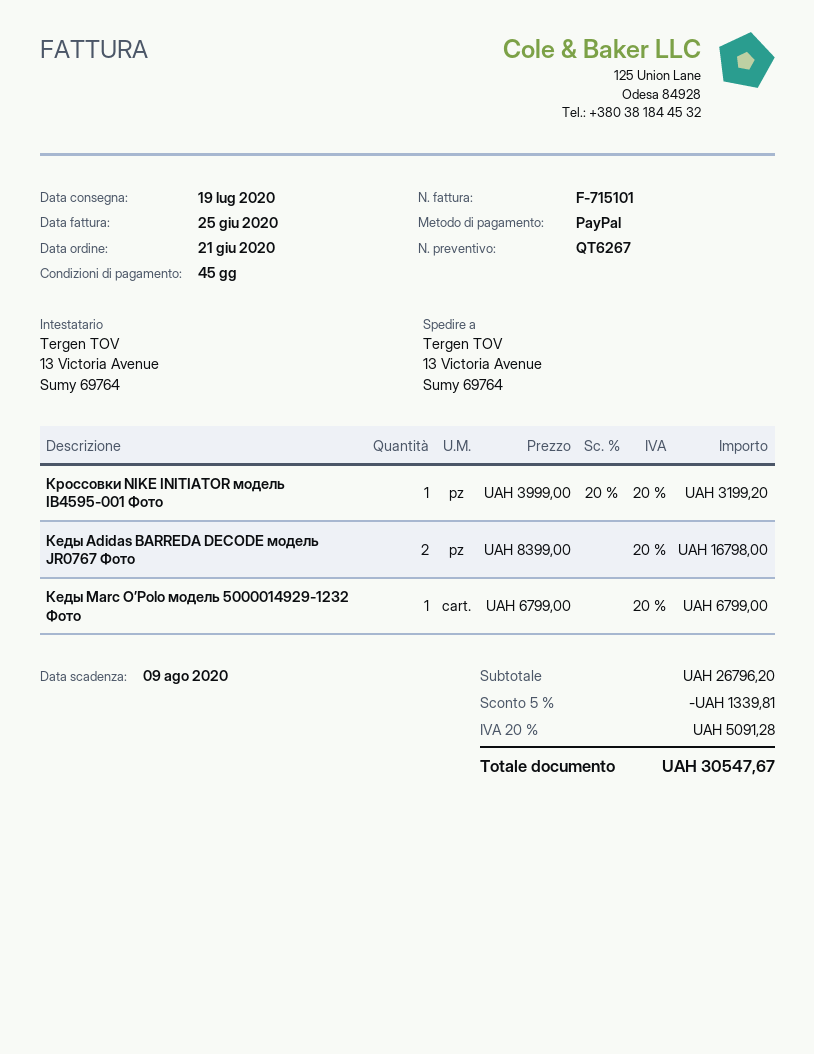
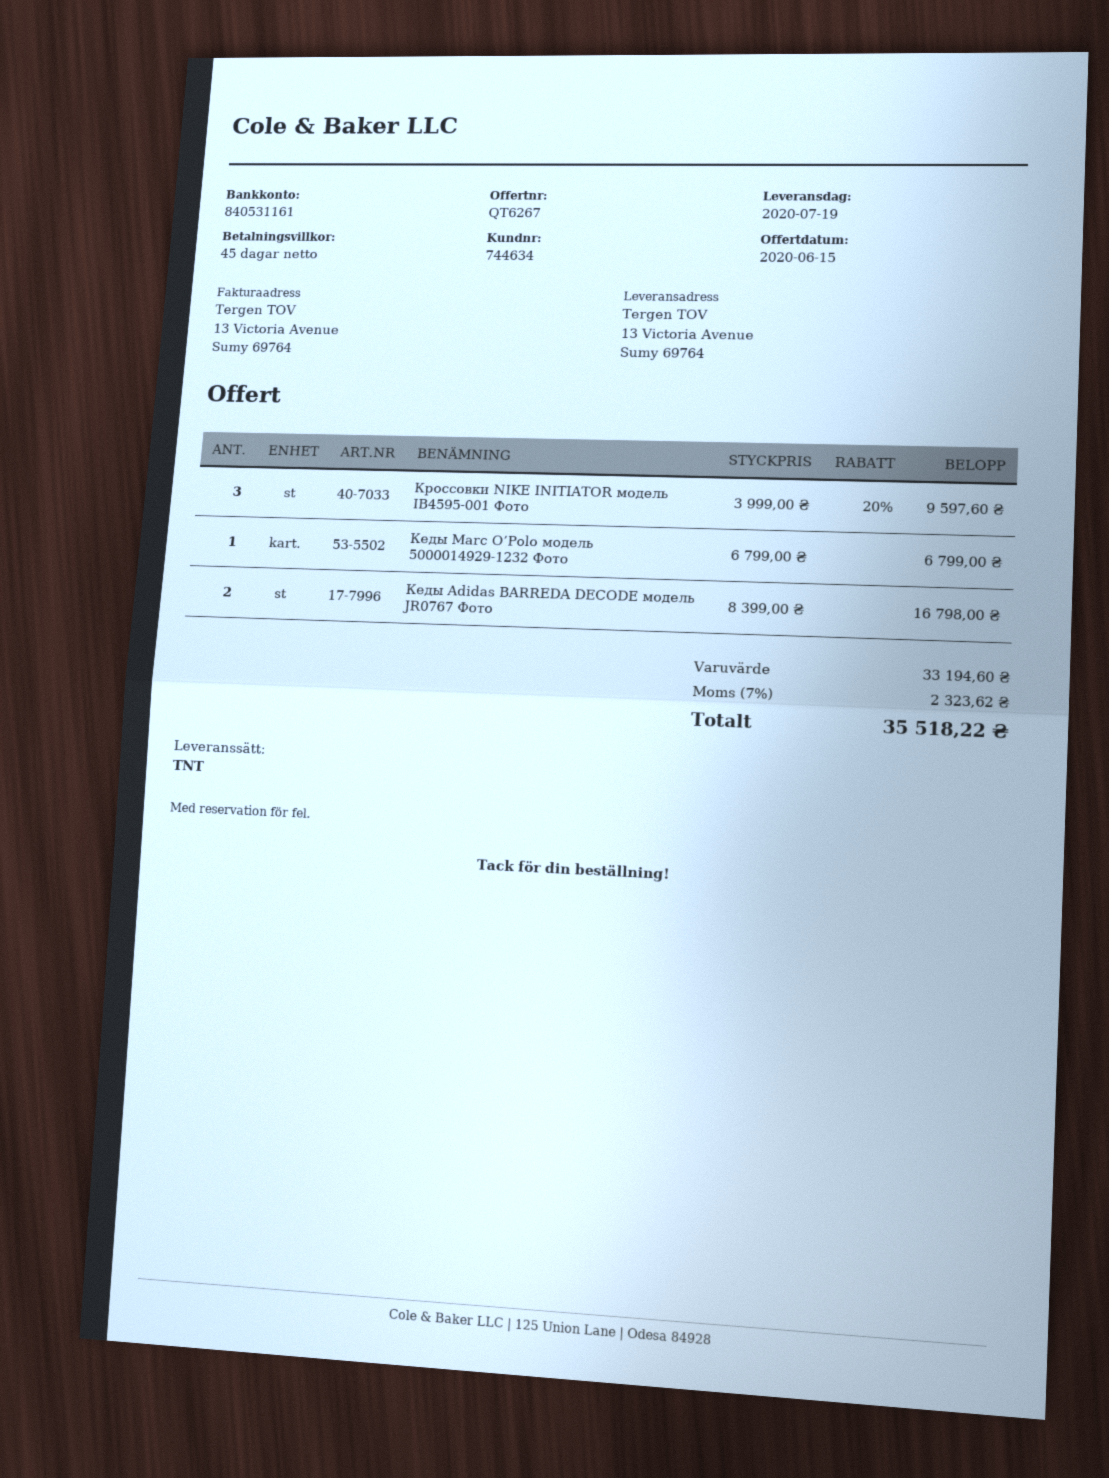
Кроссовки NIKE INITIATOR модель IB4595-001 Фото: 1 x 3999.00 - 20% = 3199.20 -> 3 x 3999.00 - 20% = 9597.60
subtotal: 26796.20 -> 33194.60
discount: 5% = 1339.81 -> none
tax: 20% = 5091.28 -> 7% = 2323.62
total: 30547.67 -> 35518.22

